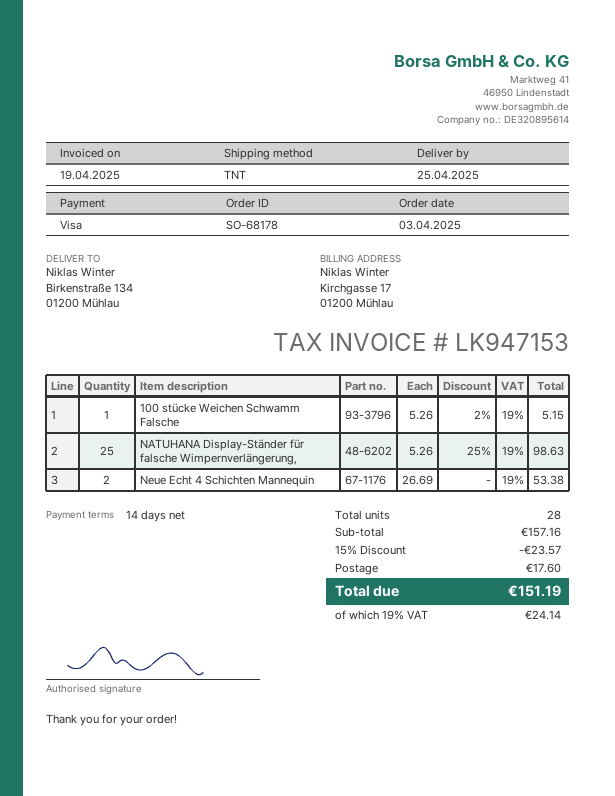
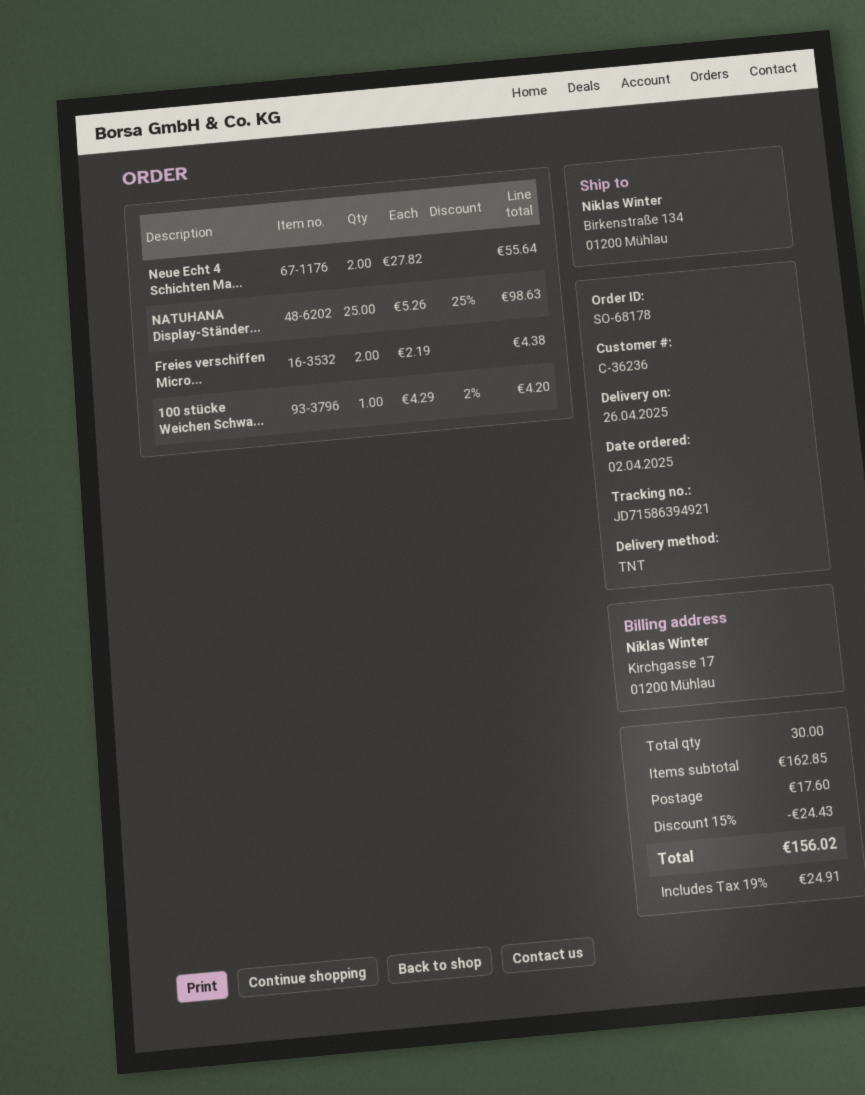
order date: 2025-04-03 -> 2025-04-02
delivery date: 2025-04-25 -> 2025-04-26
100 stücke Weichen Schwamm Falsche: 1 x 5.26 - 2% = 5.15 -> 1 x 4.29 - 2% = 4.20
Neue Echt 4 Schichten Mannequin: 2 x 26.69 = 53.38 -> 2 x 27.82 = 55.64
Freies verschiffen Micro...: none -> 2 x 2.19 = 4.38
total quantity: 28 -> 30
subtotal: 157.16 -> 162.85
discount: 15% = 23.57 -> 15% = 24.43
tax: 19% = 24.14 -> 19% = 24.91
total: 151.19 -> 156.02

